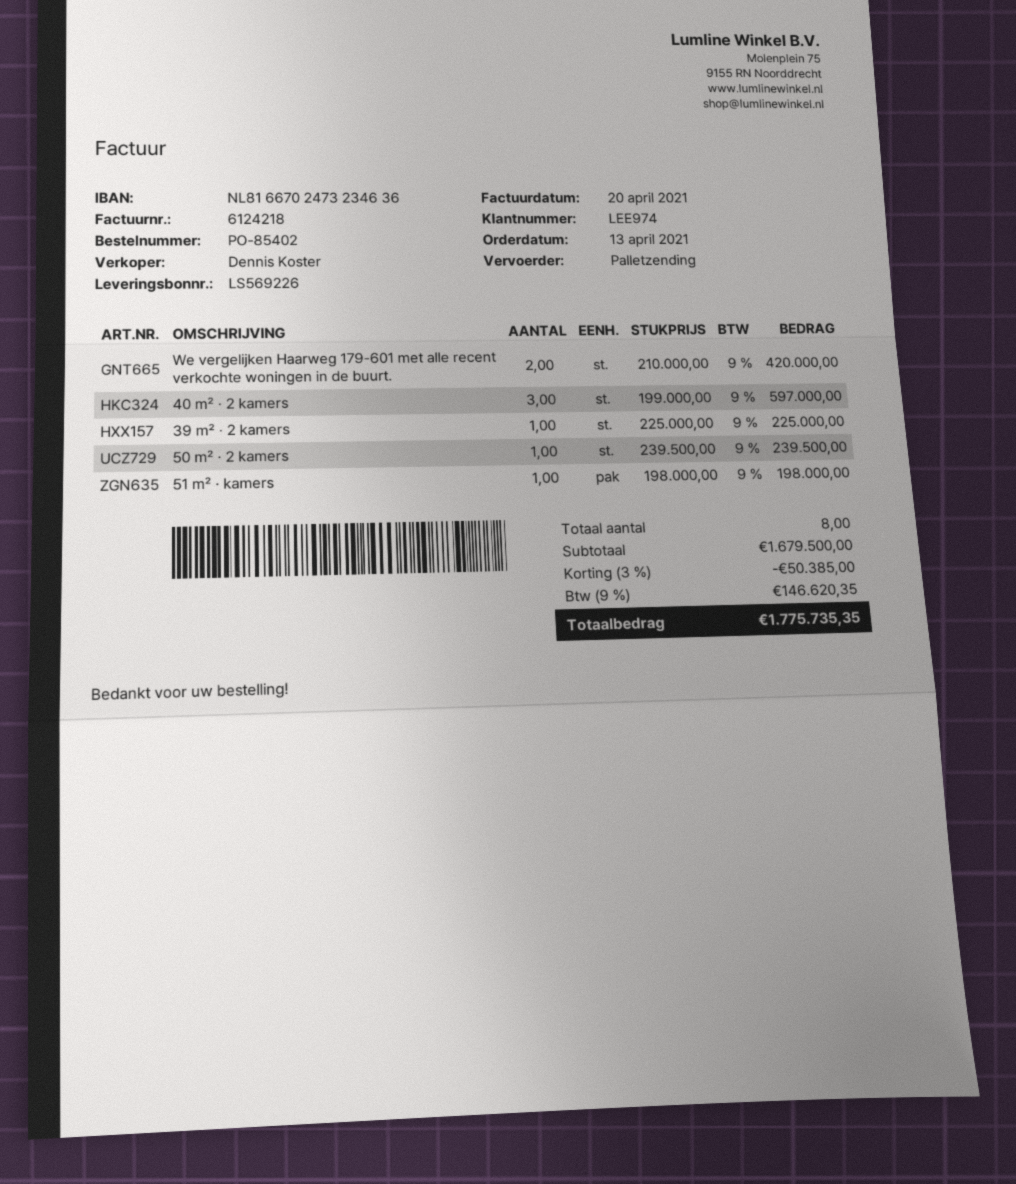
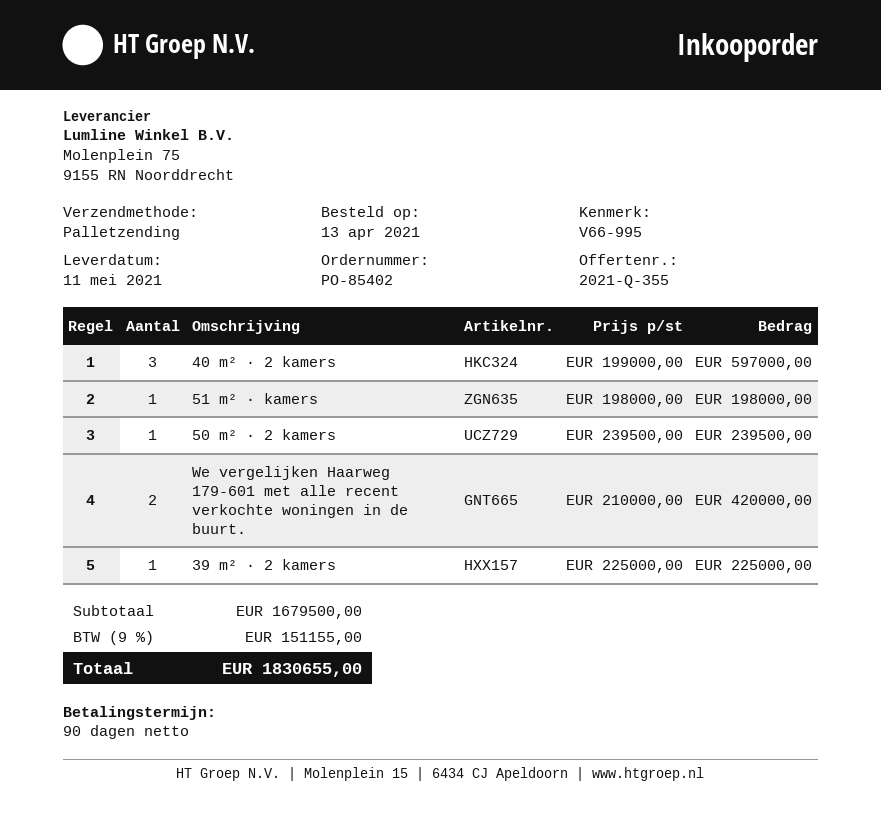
discount: 3% = 50385.00 -> none
tax: 9% = 146620.35 -> 9% = 151155.00
total: 1775735.35 -> 1830655.00

